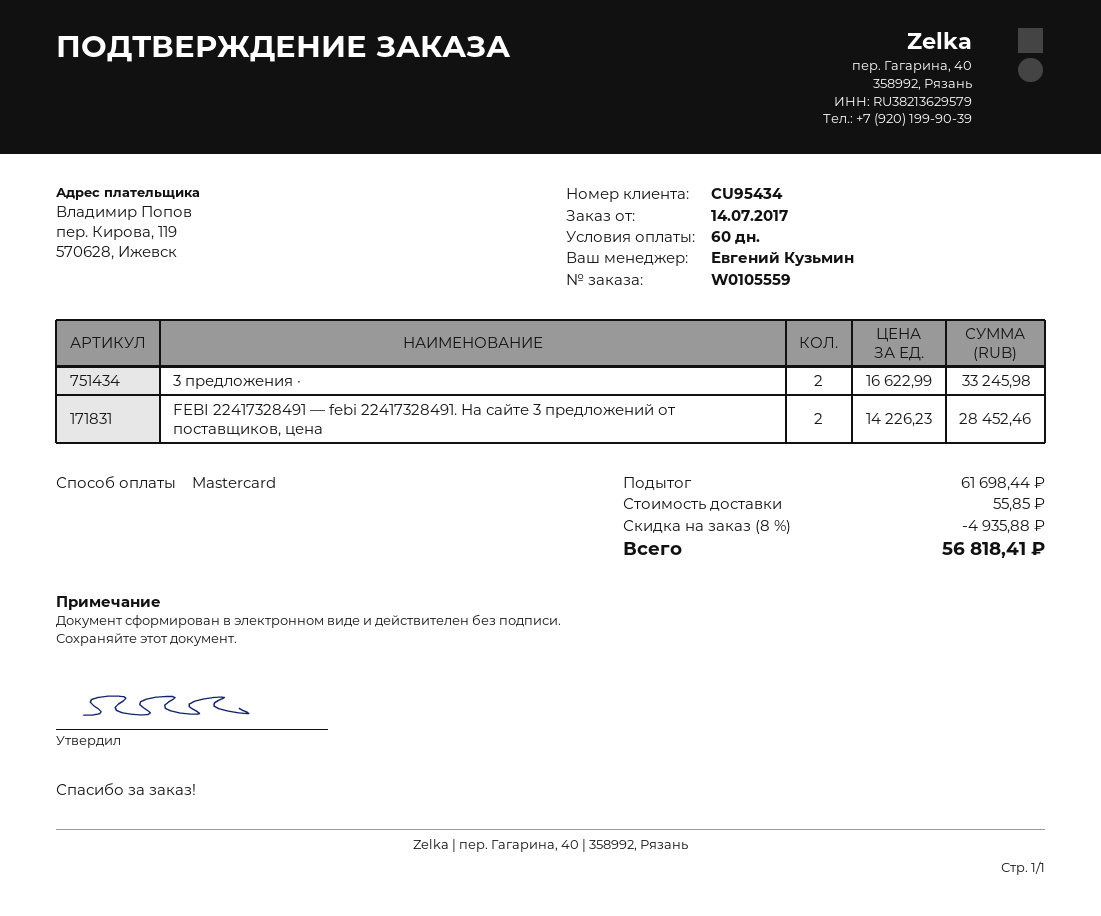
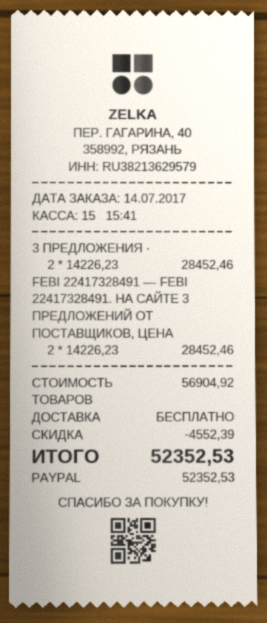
payment method: Mastercard -> PayPal
3 предложения ·: 2 x 16622.99 = 33245.98 -> 2 x 14226.23 = 28452.46
subtotal: 61698.44 -> 56904.92
discount: 4935.88 -> 4552.39
shipping: 55.85 -> 0.00
total: 56818.41 -> 52352.53

